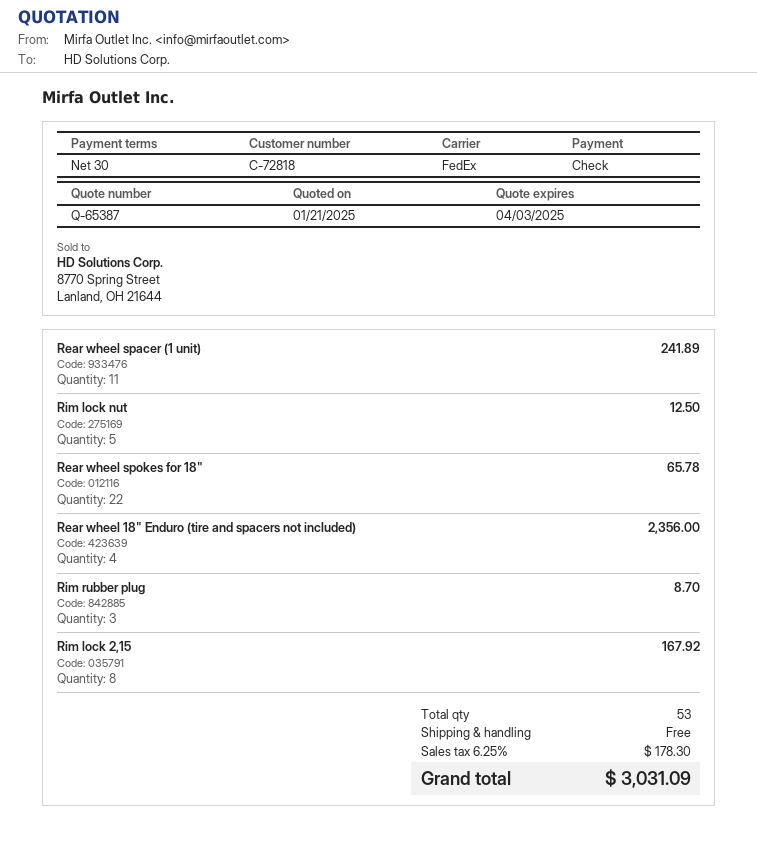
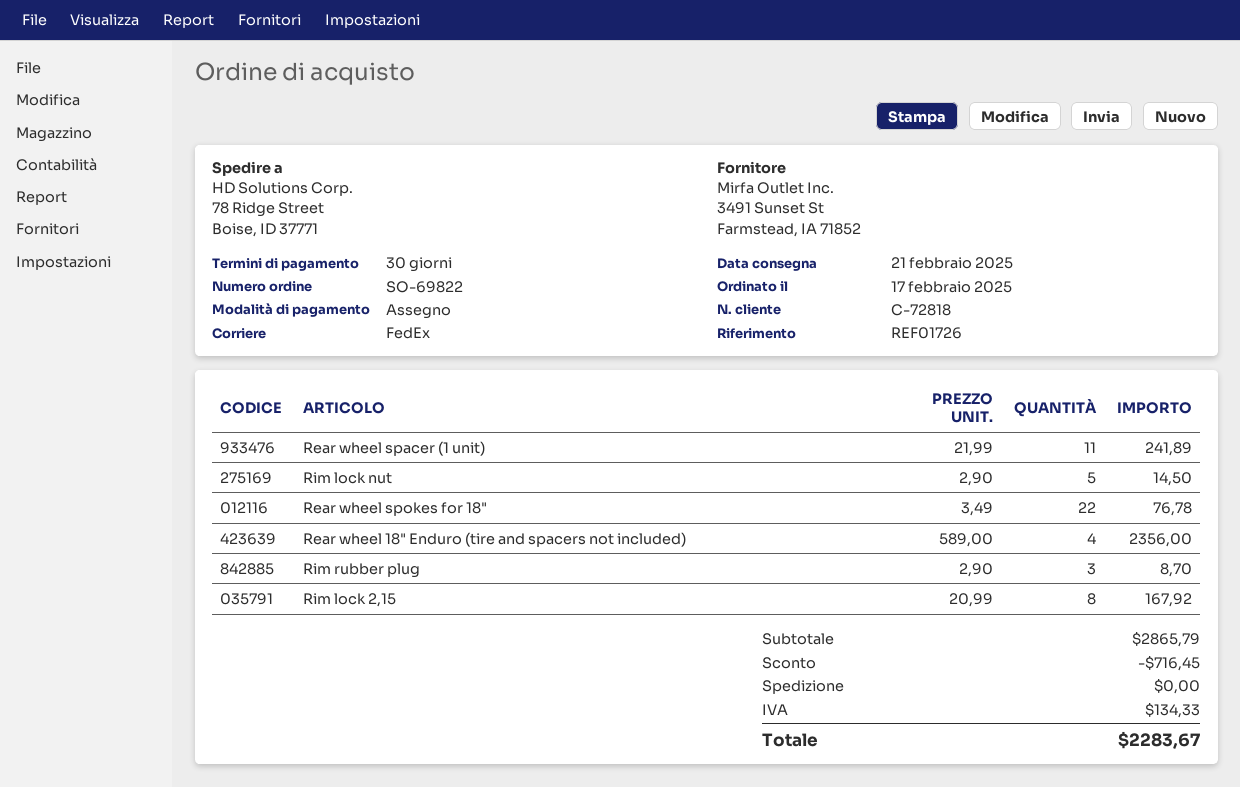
Rim lock nut: 5 for 12.50 -> 5 for 14.50
Rear wheel spokes for 18": 22 for 65.78 -> 22 for 76.78
discount: none -> 716.45
tax: 178.30 -> 134.33
total: 3031.09 -> 2283.67

